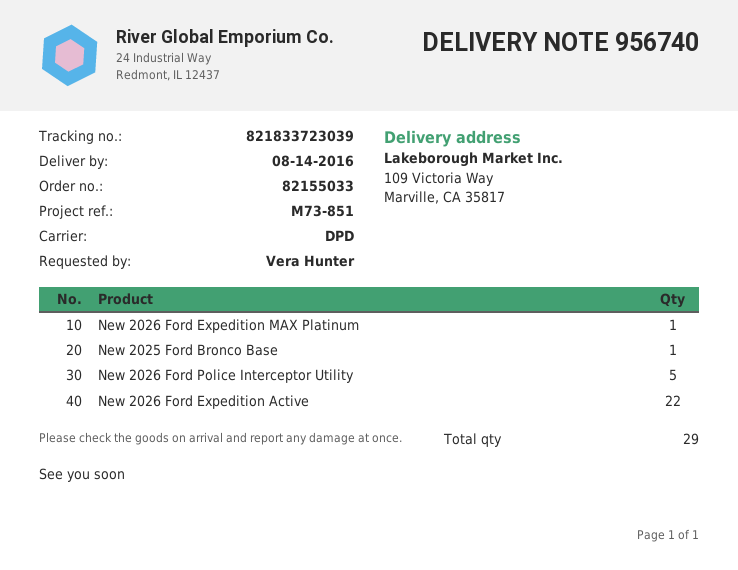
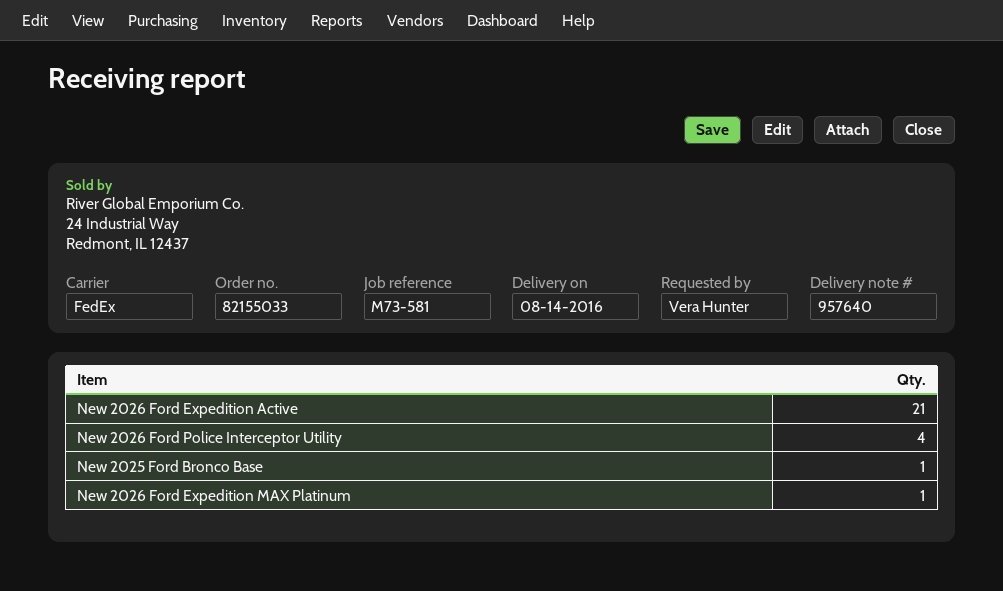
delivery note number: 956740 -> 957640
reference: M73-851 -> M73-581
shipping method: DPD -> FedEx
New 2026 Ford Police Interceptor Utility: 5 -> 4
New 2026 Ford Expedition Active: 22 -> 21

